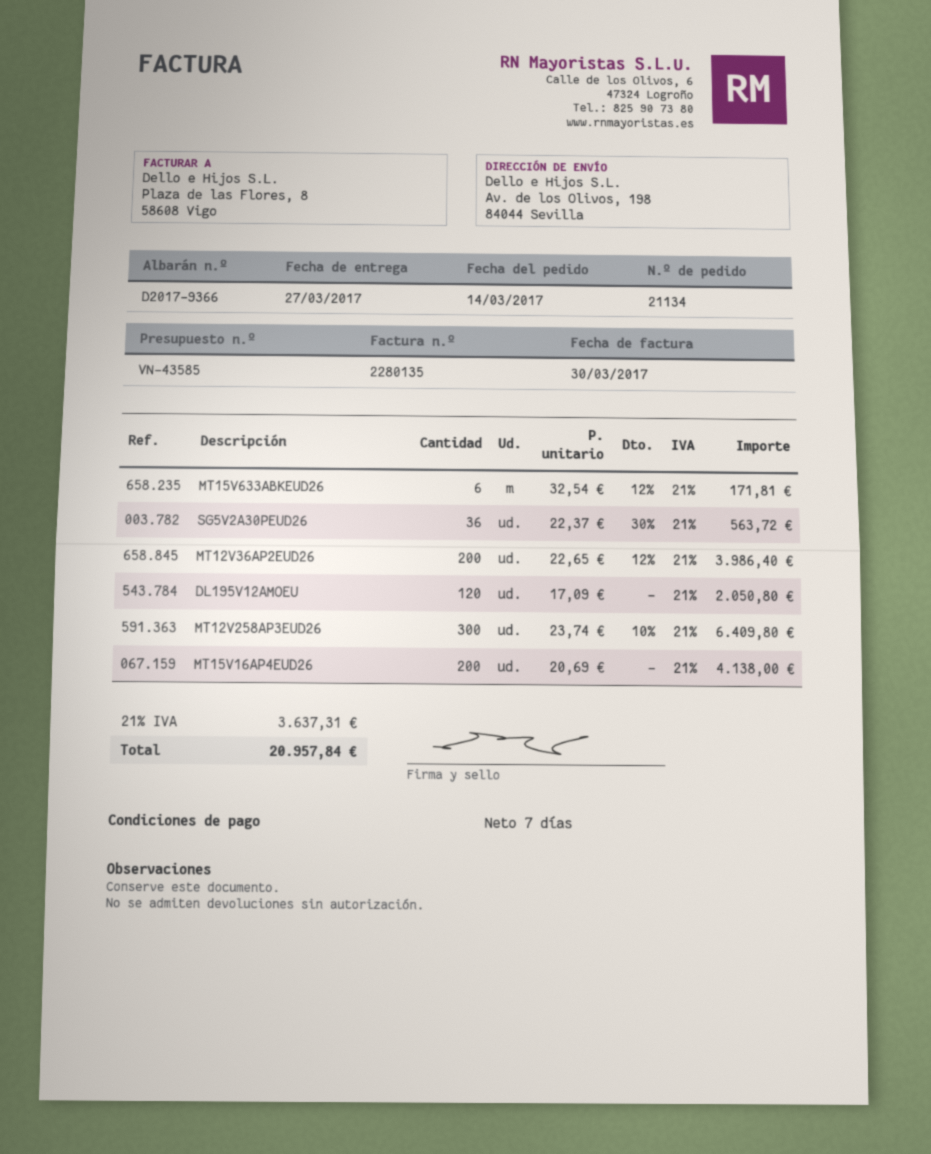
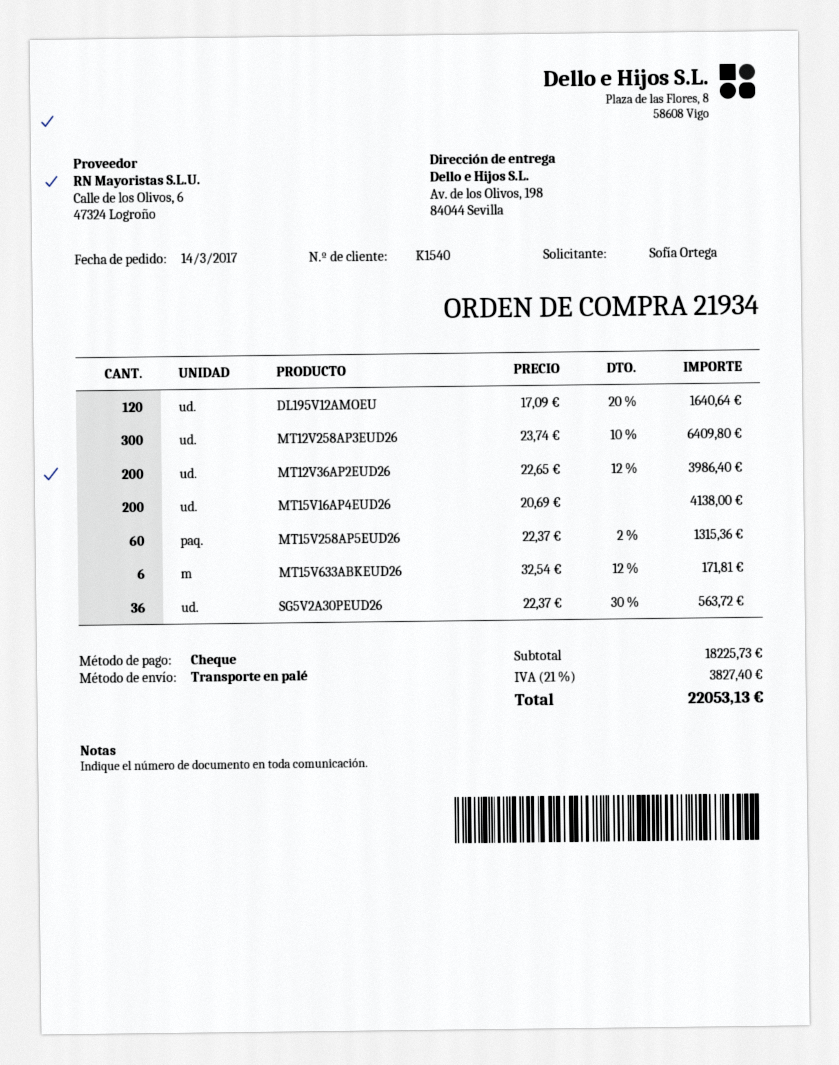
order number: 21134 -> 21934
DL195V12AMOEU: 120 x 17.09 = 2050.80 -> 120 x 17.09 - 20% = 1640.64
MT15V258AP5EUD26: none -> 60 x 22.37 - 2% = 1315.36
tax: 21% = 3637.31 -> 21% = 3827.40
total: 20957.84 -> 22053.13

